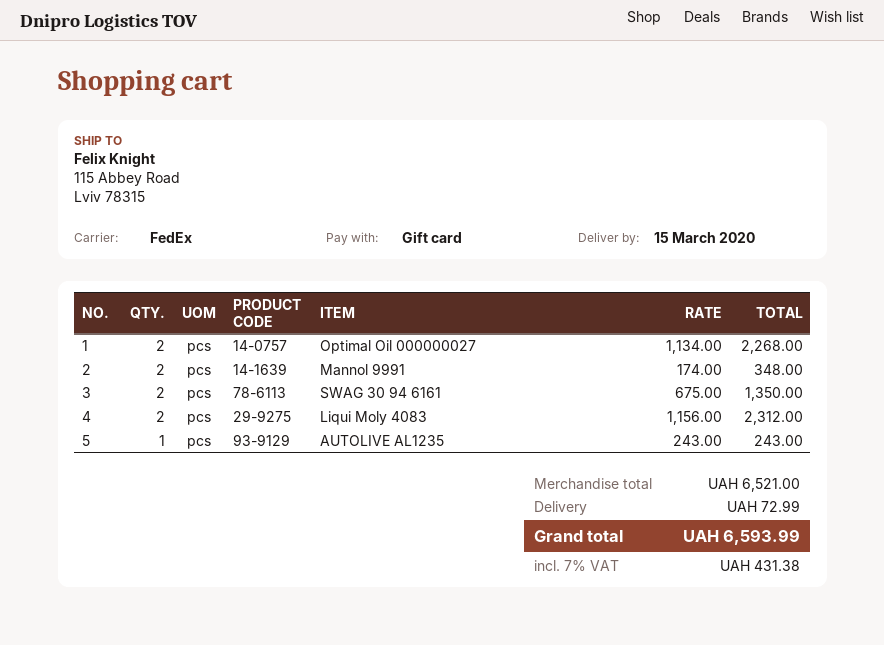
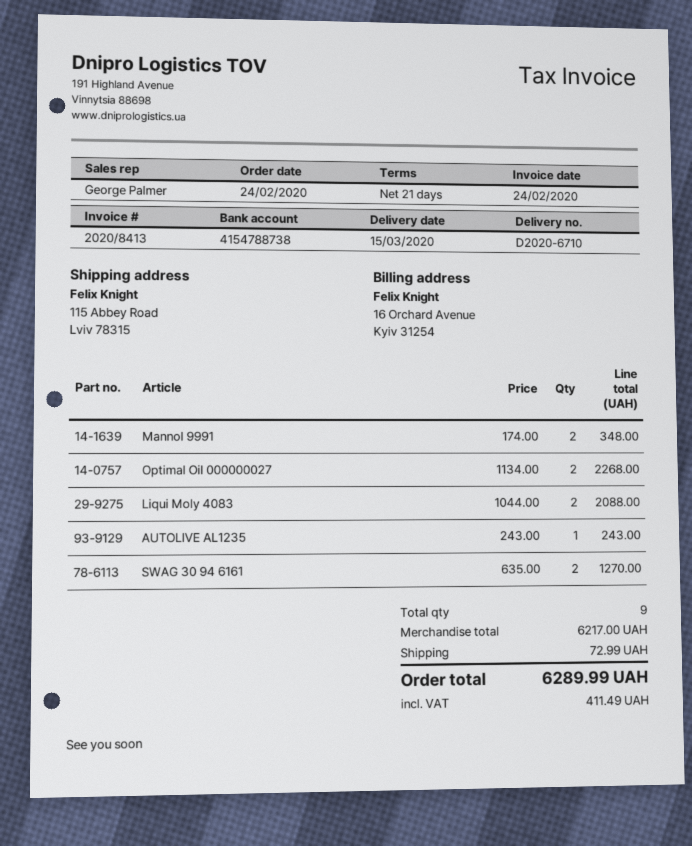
SWAG 30 94 6161: 2 x 675.00 = 1350.00 -> 2 x 635.00 = 1270.00
Liqui Moly 4083: 2 x 1156.00 = 2312.00 -> 2 x 1044.00 = 2088.00
subtotal: 6521.00 -> 6217.00
tax: 431.38 -> 411.49
total: 6593.99 -> 6289.99

